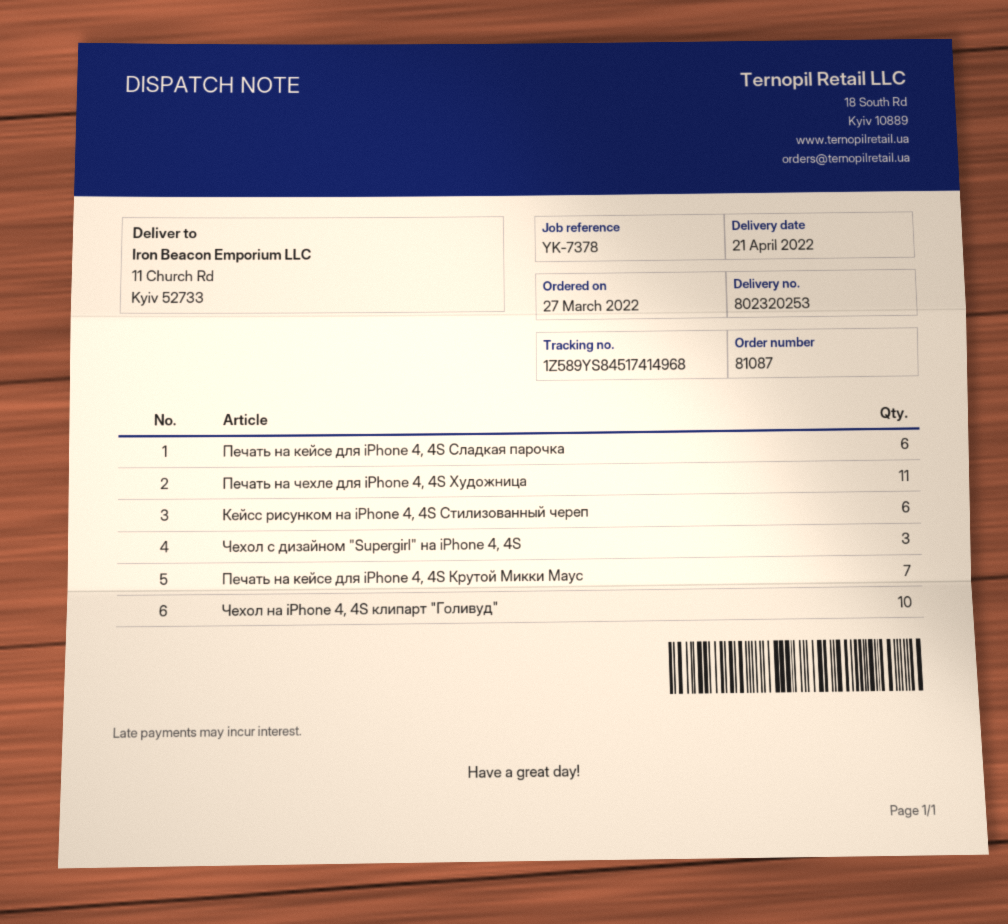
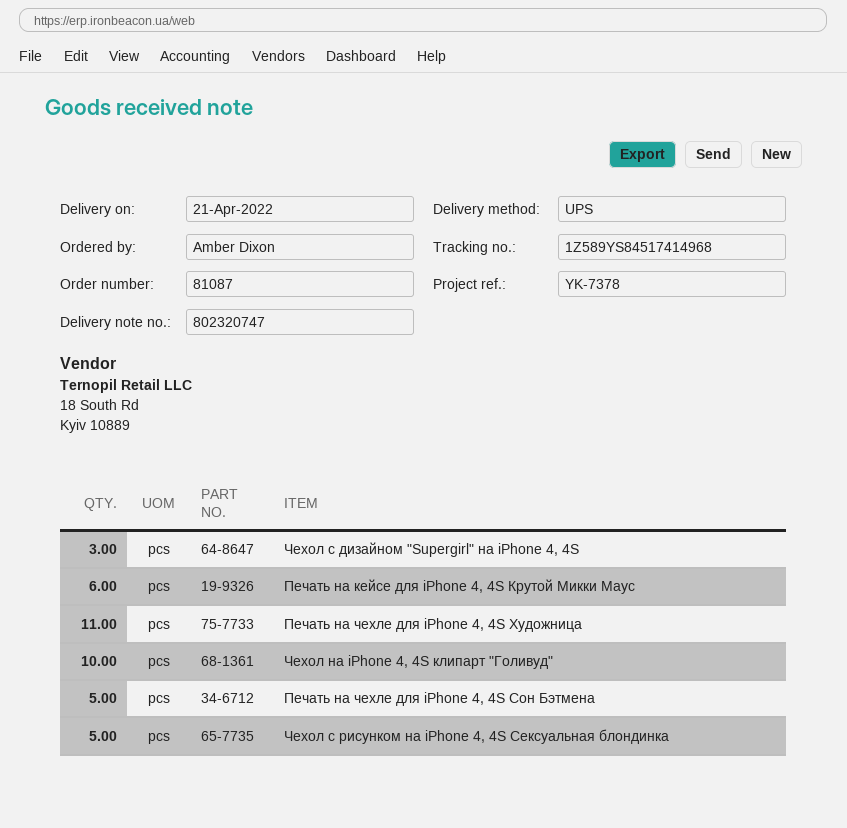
delivery note number: 802320253 -> 802320747
Печать на кейсе для iPhone 4, 4S Сладкая парочка: 6 -> none
Кейсс рисунком на iPhone 4, 4S Стилизованный череп: 6 -> none
Печать на кейсе для iPhone 4, 4S Крутой Микки Маус: 7 -> 6
Печать на чехле для iPhone 4, 4S Сон Бэтмена: none -> 5
Чехол с рисунком на iPhone 4, 4S Сексуальная блондинка: none -> 5

